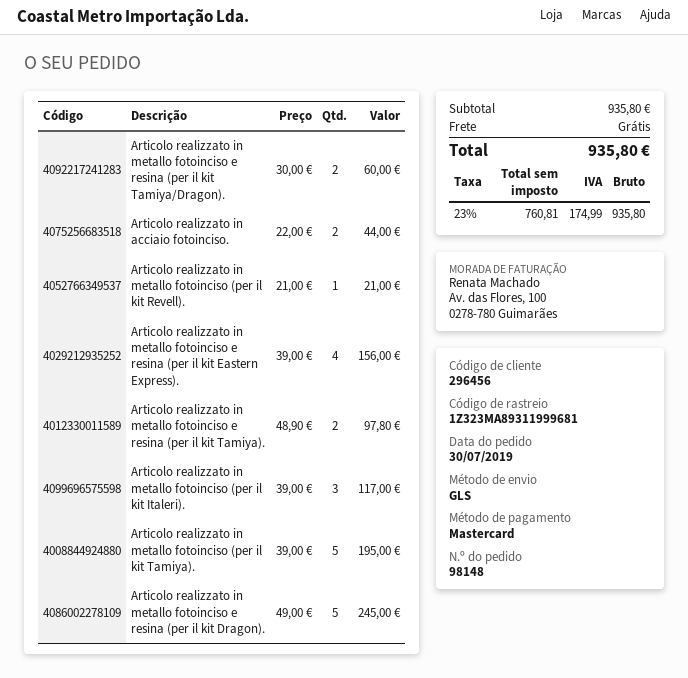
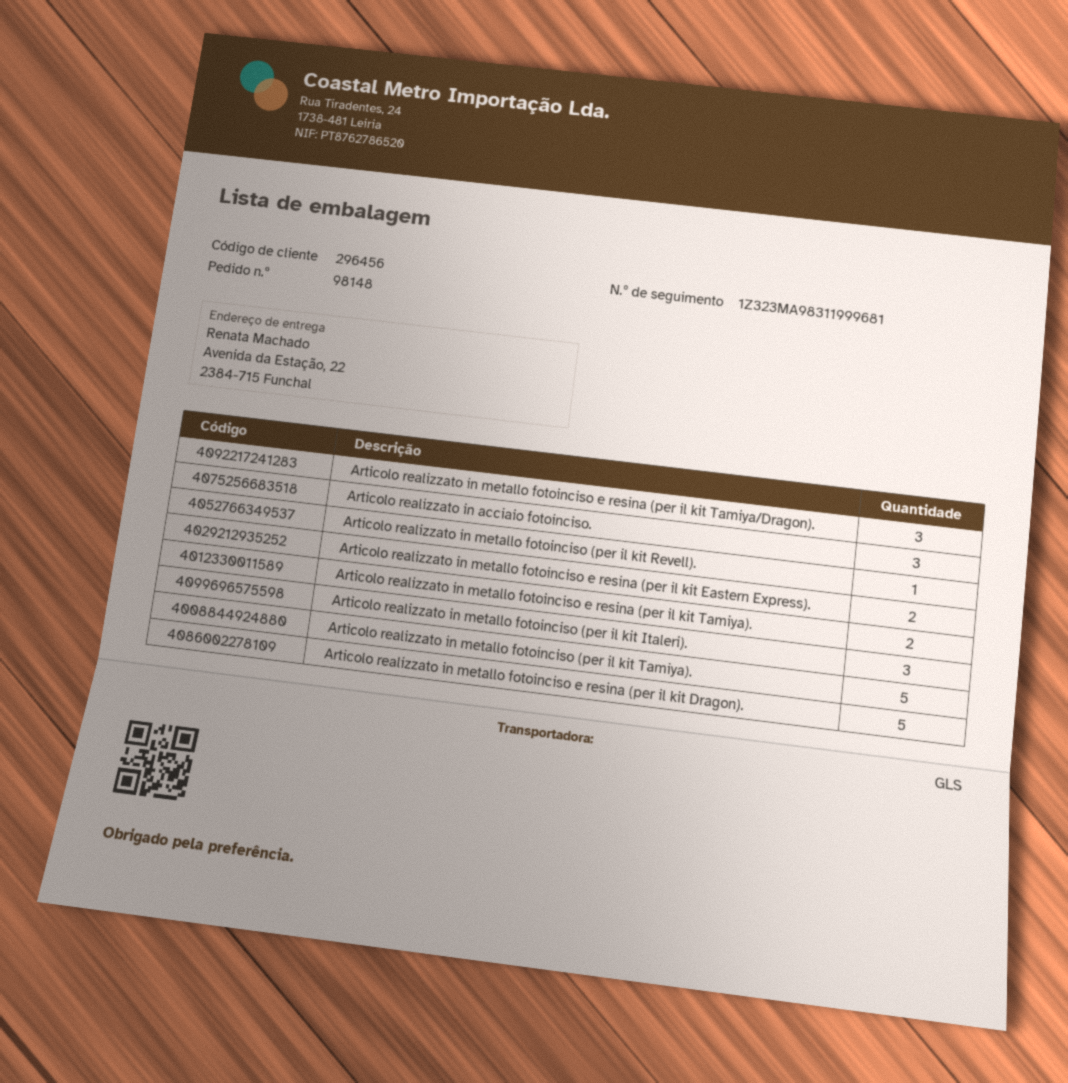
tracking number: 1Z323MA89311999681 -> 1Z323MA98311999681
Articolo realizzato in metallo fotoinciso e resina (per il kit Tamiya/Dragon).: 2 -> 3
Articolo realizzato in acciaio fotoinciso.: 2 -> 3
Articolo realizzato in metallo fotoinciso e resina (per il kit Eastern Express).: 4 -> 2

